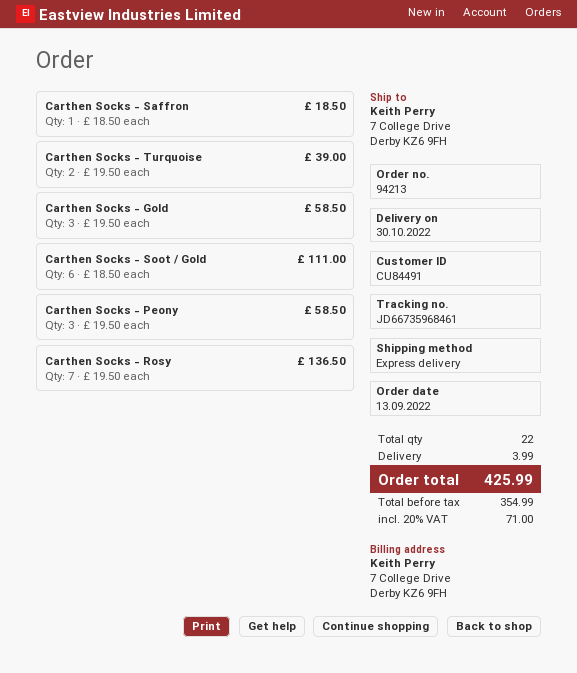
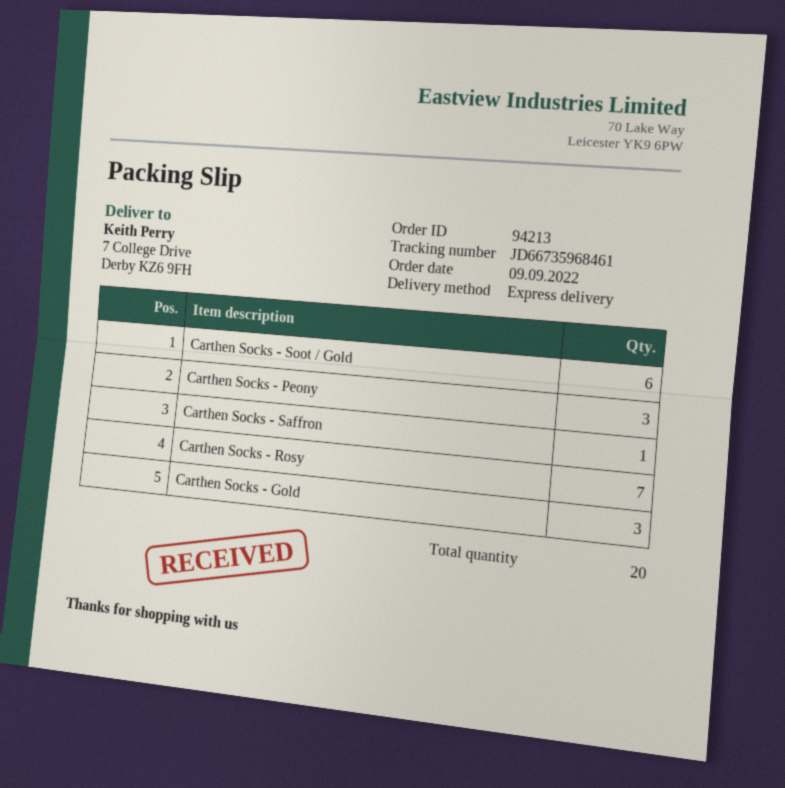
order date: 2022-09-13 -> 2022-09-09
Carthen Socks - Turquoise: 2 -> none
total quantity: 22 -> 20

